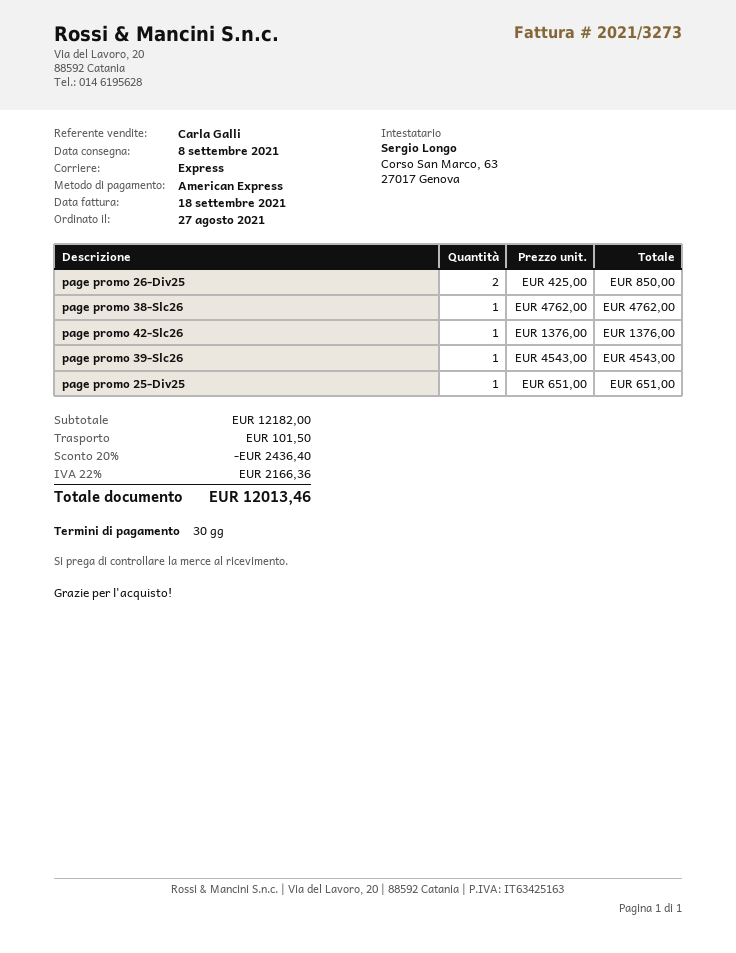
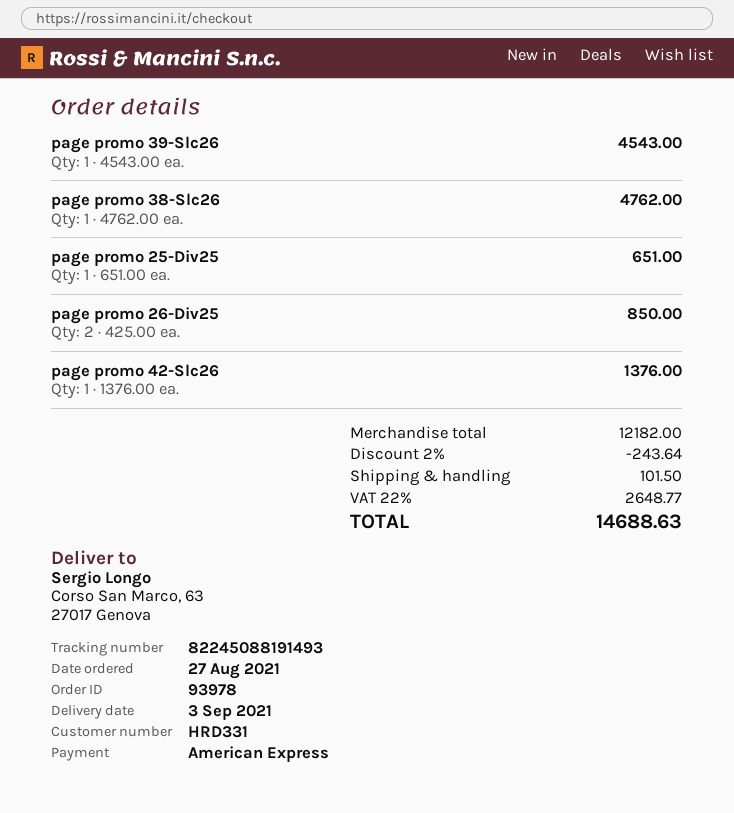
delivery date: 2021-09-08 -> 2021-09-03
discount: 20% = 2436.40 -> 2% = 243.64
tax: 22% = 2166.36 -> 22% = 2648.77
total: 12013.46 -> 14688.63

